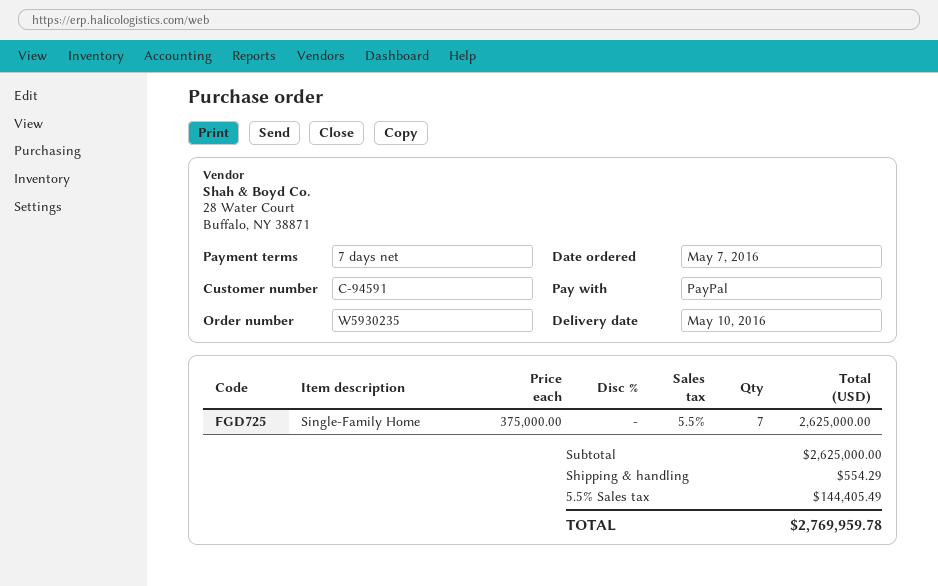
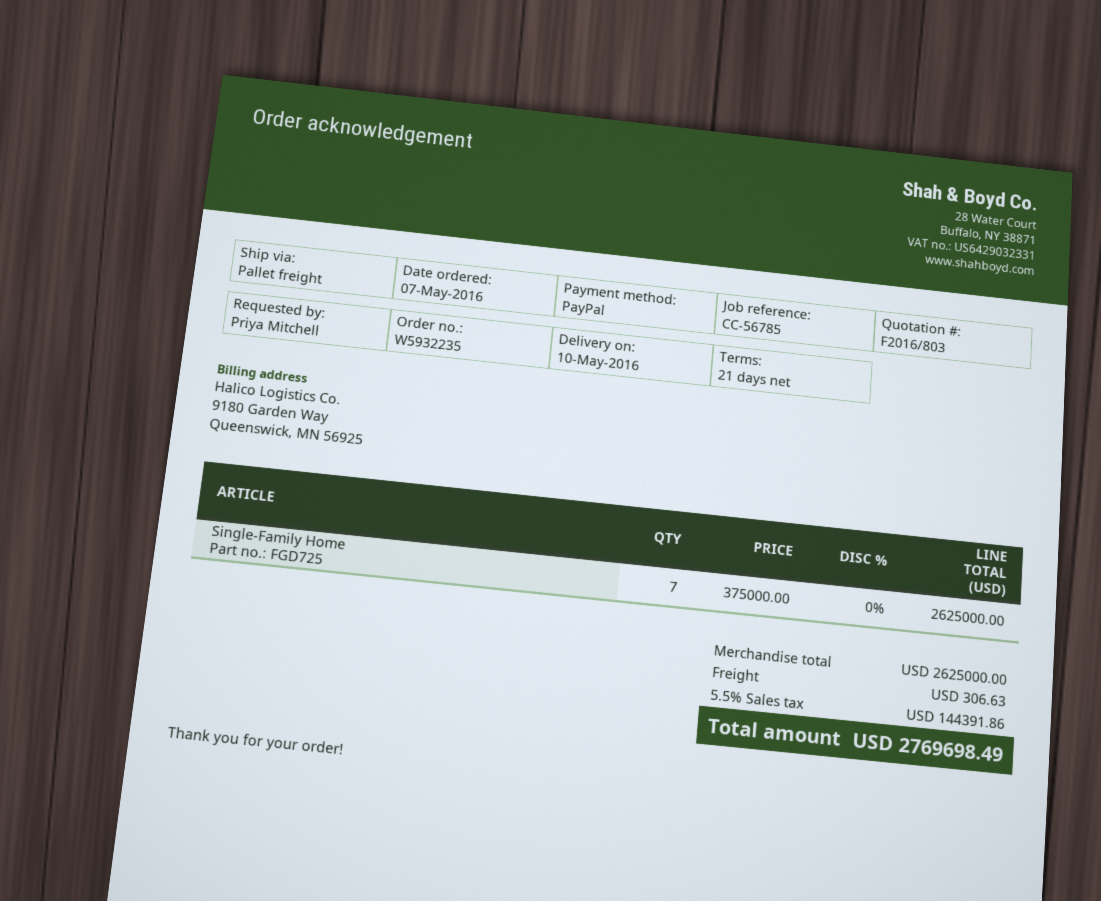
order number: W5930235 -> W5932235
payment terms: 7 days -> 21 days
shipping: 554.29 -> 306.63
tax: 5.5% = 144405.49 -> 5.5% = 144391.86
total: 2769959.78 -> 2769698.49

